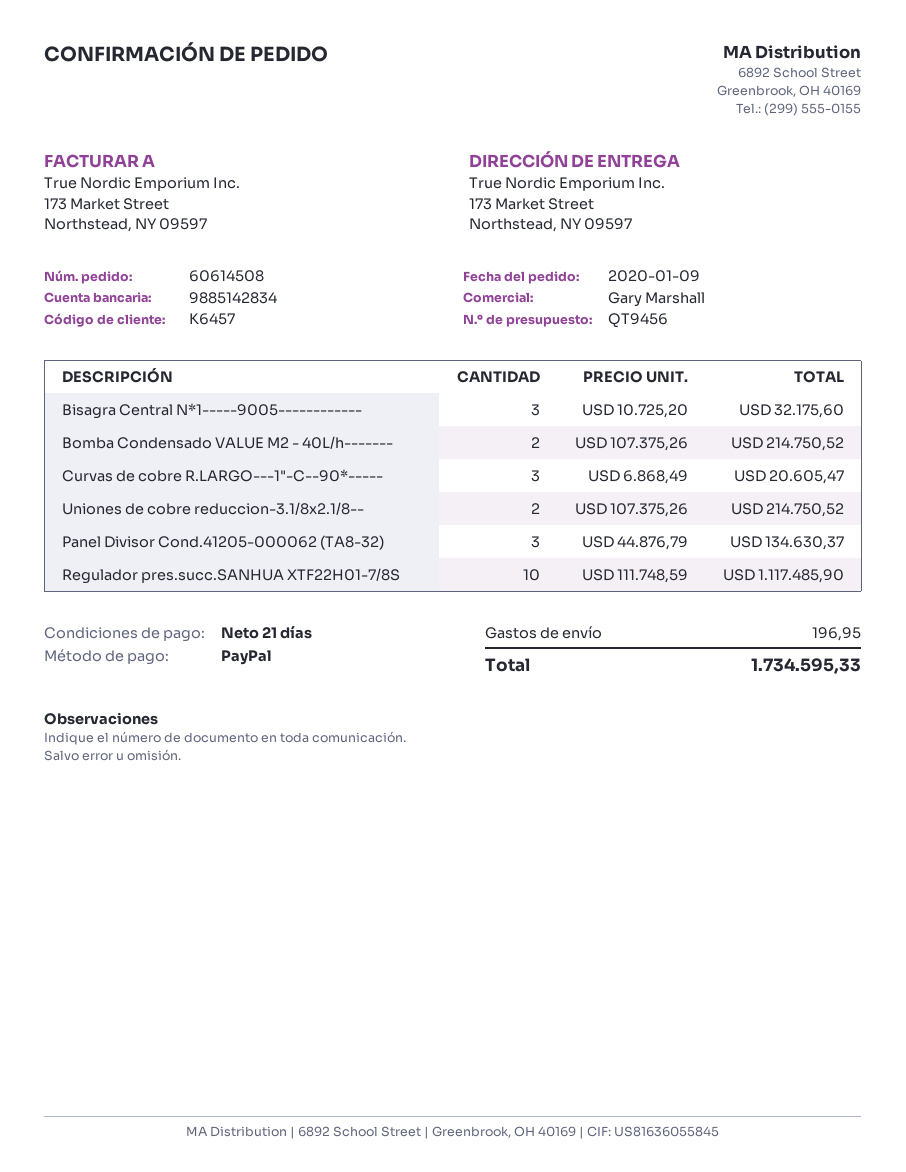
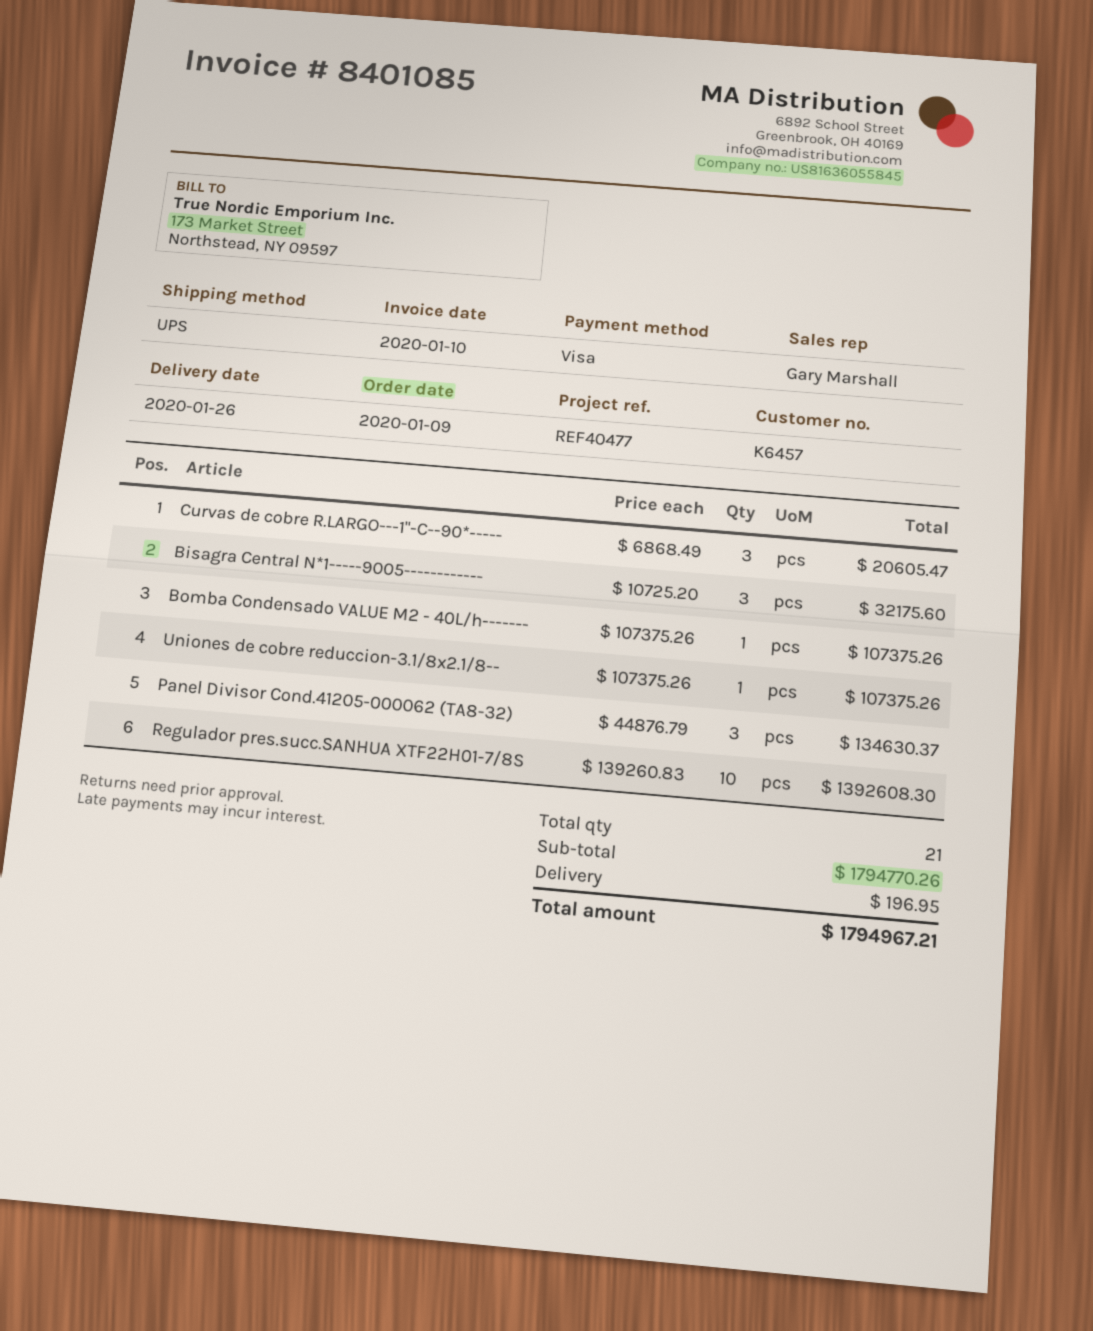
payment method: PayPal -> Visa
Bomba Condensado VALUE M2 - 40L/h-------: 2 x 107375.26 = 214750.52 -> 1 x 107375.26 = 107375.26
Uniones de cobre reduccion-3.1/8x2.1/8--: 2 x 107375.26 = 214750.52 -> 1 x 107375.26 = 107375.26
Regulador pres.succ.SANHUA XTF22H01-7/8S: 10 x 111748.59 = 1117485.90 -> 10 x 139260.83 = 1392608.30
total: 1734595.33 -> 1794967.21

